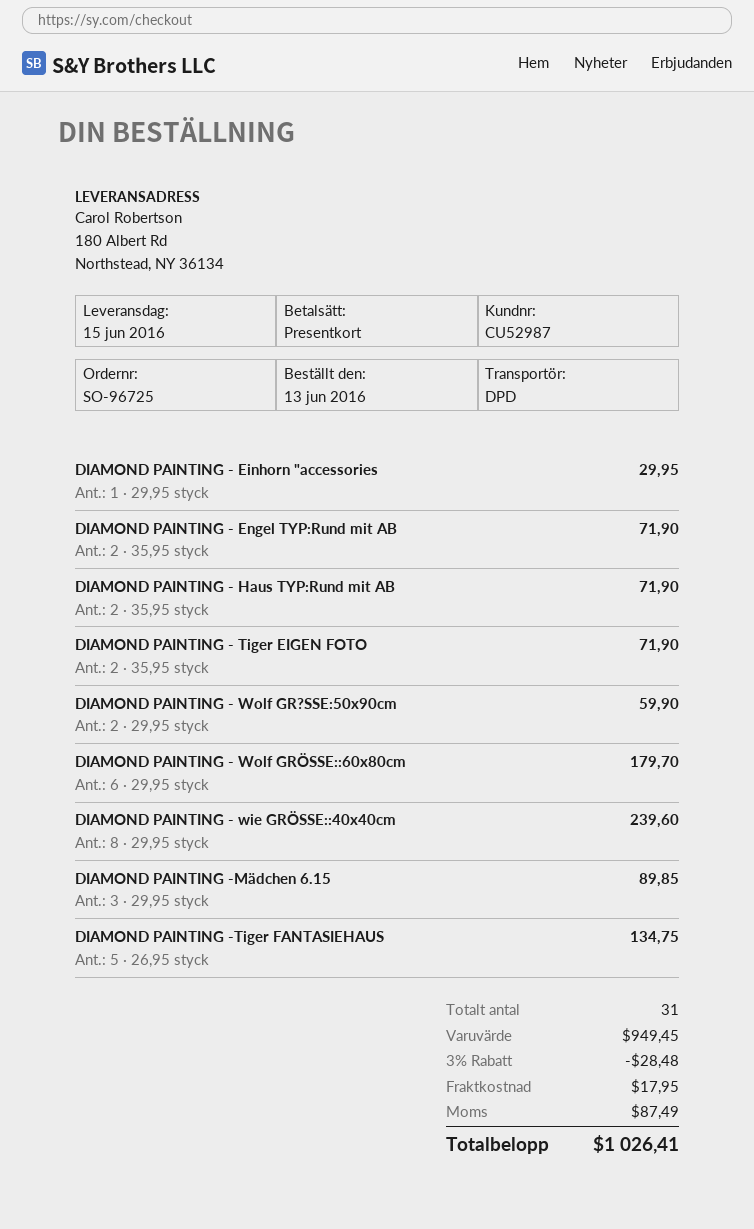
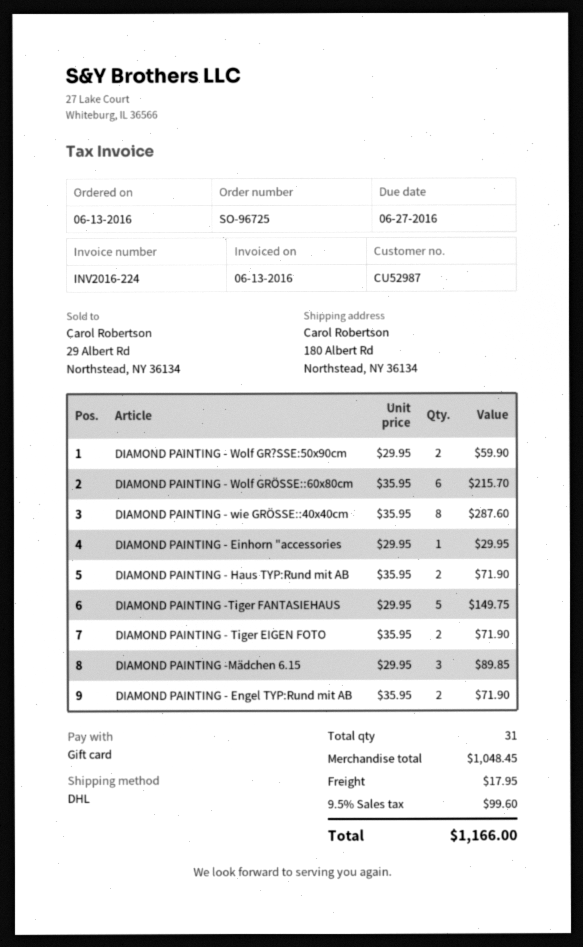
shipping method: DPD -> DHL
DIAMOND PAINTING - Wolf GRÖSSE::60x80cm: 6 x 29.95 = 179.70 -> 6 x 35.95 = 215.70
DIAMOND PAINTING - wie GRÖSSE::40x40cm: 8 x 29.95 = 239.60 -> 8 x 35.95 = 287.60
DIAMOND PAINTING -Tiger FANTASIEHAUS: 5 x 26.95 = 134.75 -> 5 x 29.95 = 149.75
subtotal: 949.45 -> 1048.45
discount: 3% = 28.48 -> none
tax: 87.49 -> 99.60
total: 1026.41 -> 1166.00

